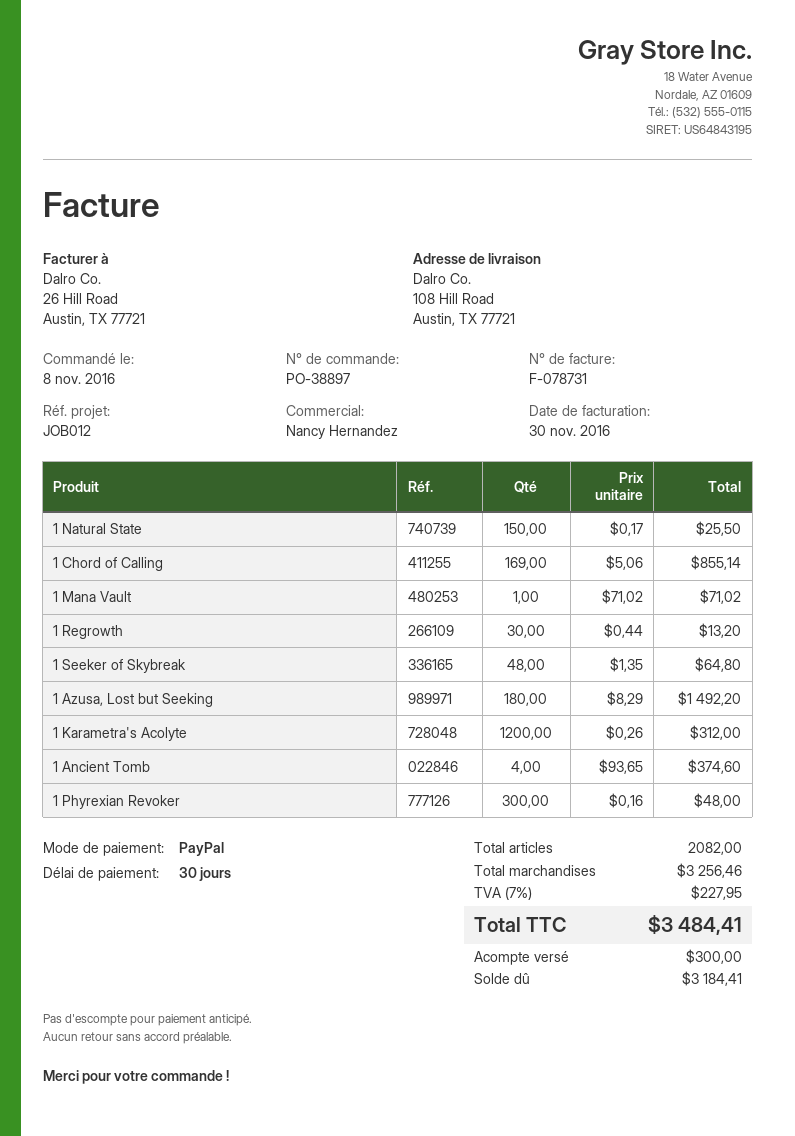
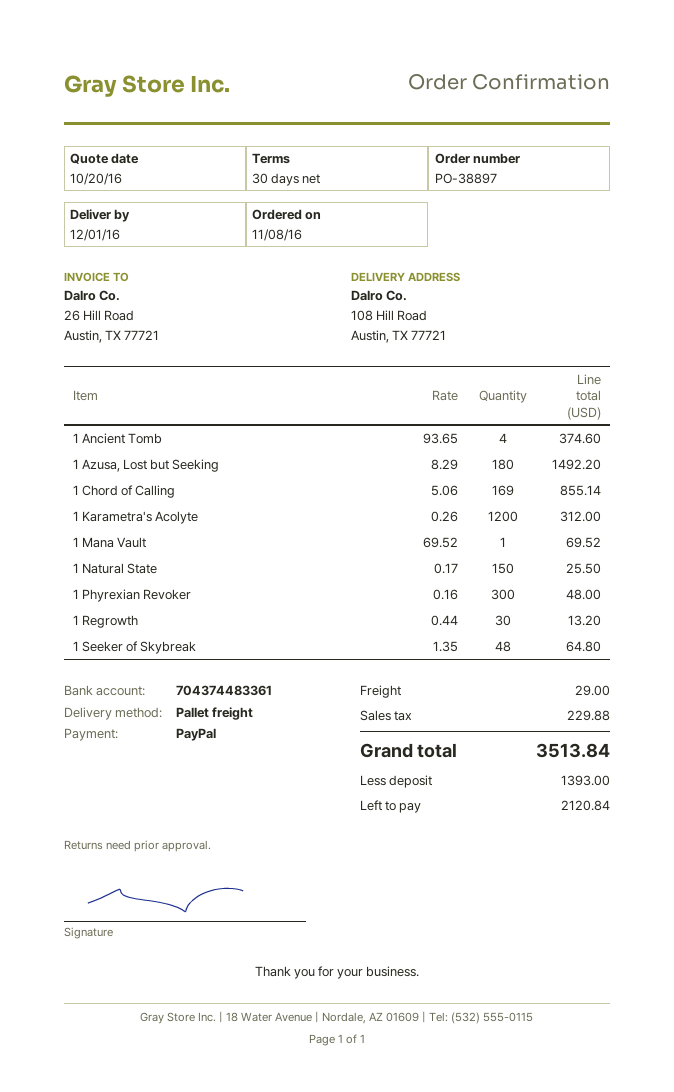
1 Mana Vault: 1 x 71.02 = 71.02 -> 1 x 69.52 = 69.52
shipping: none -> 29.00
tax: 227.95 -> 229.88
total: 3484.41 -> 3513.84
deposit: 300.00 -> 1393.00
balance: 3184.41 -> 2120.84

